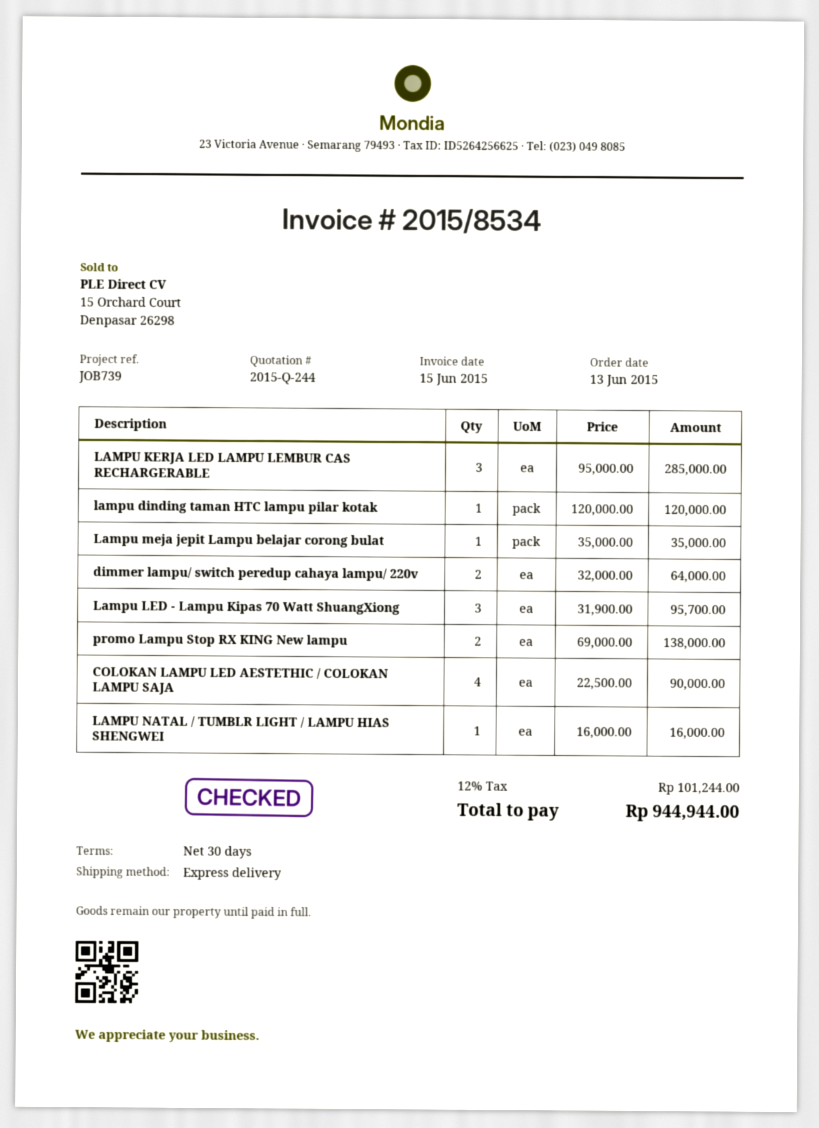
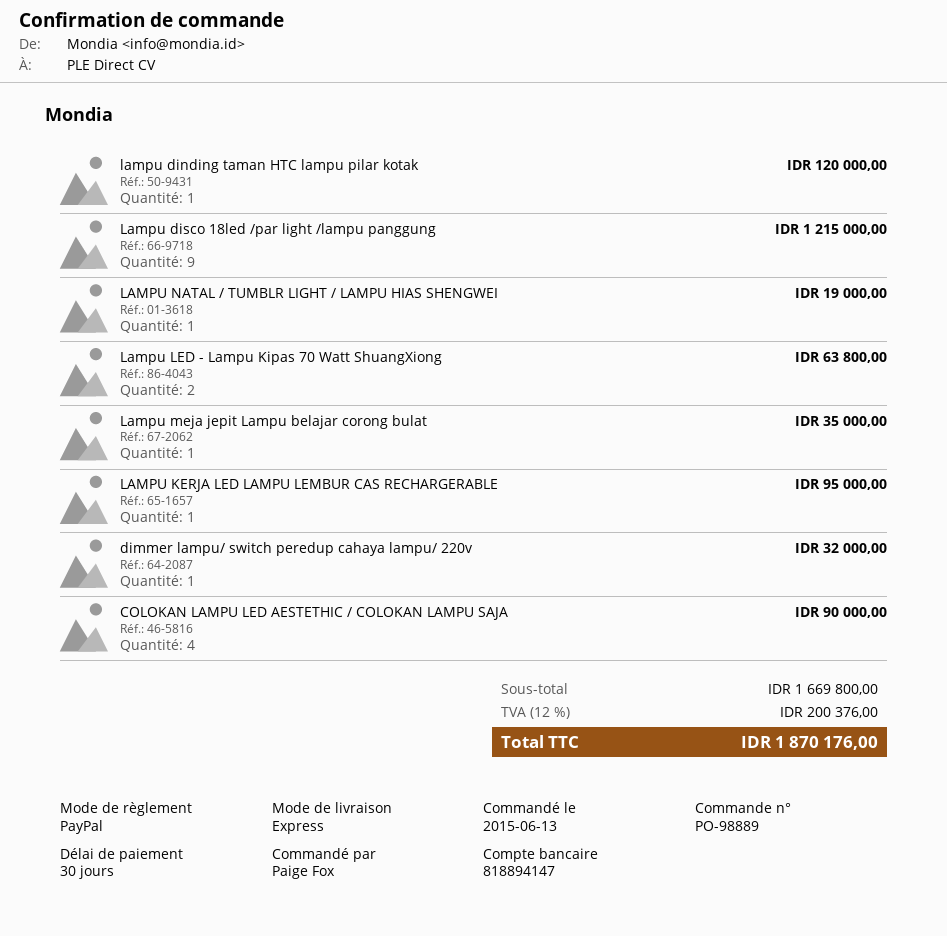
LAMPU KERJA LED LAMPU LEMBUR CAS RECHARGERABLE: 3 for 285000.00 -> 1 for 95000.00
dimmer lampu/ switch peredup cahaya lampu/ 220v: 2 for 64000.00 -> 1 for 32000.00
Lampu LED - Lampu Kipas 70 Watt ShuangXiong: 3 for 95700.00 -> 2 for 63800.00
promo Lampu Stop RX KING New lampu: 2 for 138000.00 -> none
LAMPU NATAL / TUMBLR LIGHT / LAMPU HIAS SHENGWEI: 1 for 16000.00 -> 1 for 19000.00
Lampu disco 18led /par light /lampu panggung: none -> 9 for 1215000.00
tax: 12% = 101244.00 -> 12% = 200376.00
total: 944944.00 -> 1870176.00

